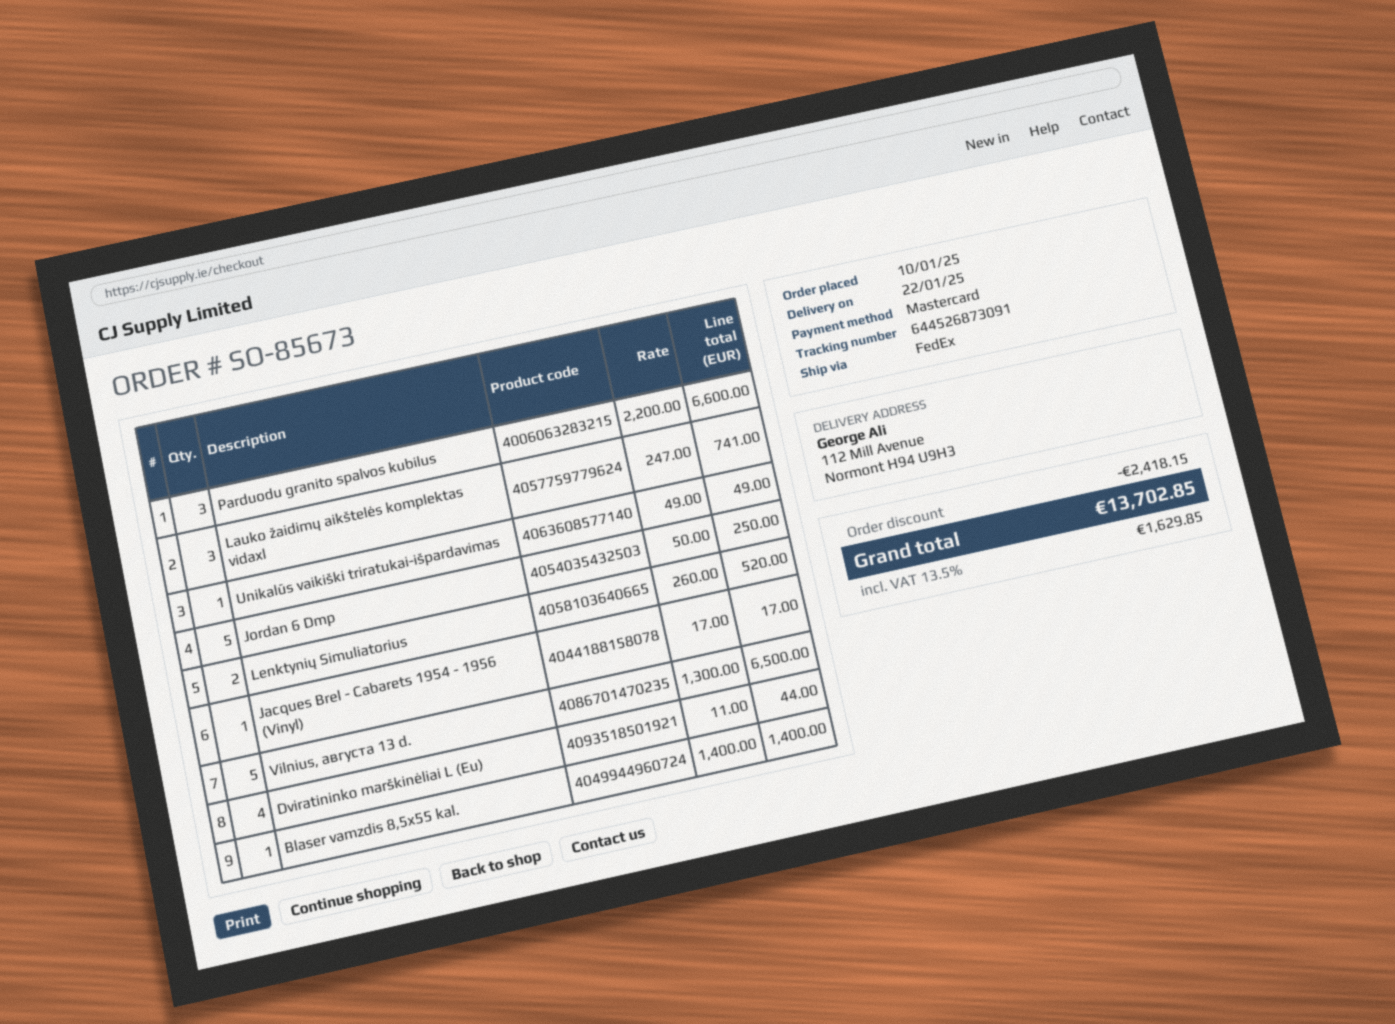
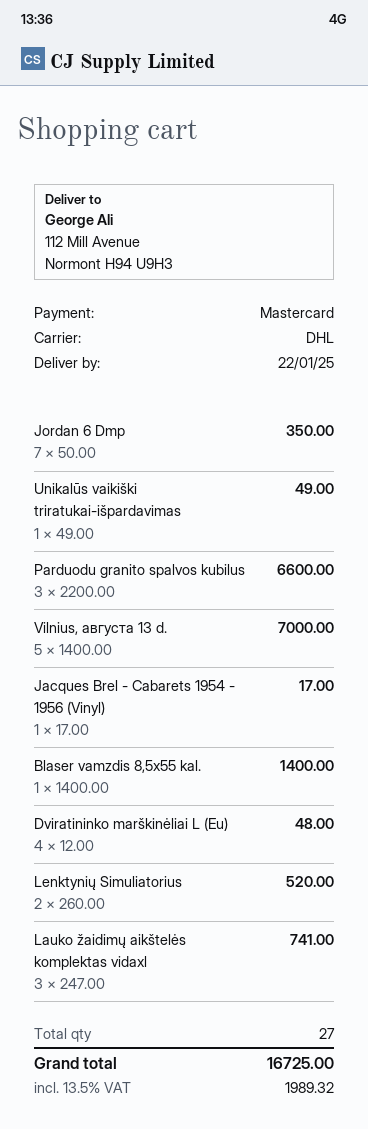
shipping method: FedEx -> DHL
Jordan 6 Dmp: 5 x 50.00 = 250.00 -> 7 x 50.00 = 350.00
Vilnius, августа 13 d.: 5 x 1300.00 = 6500.00 -> 5 x 1400.00 = 7000.00
Dviratininko marškinėliai L (Eu): 4 x 11.00 = 44.00 -> 4 x 12.00 = 48.00
discount: 2418.15 -> none
tax: 13.5% = 1629.85 -> 13.5% = 1989.32
total: 13702.85 -> 16725.00

